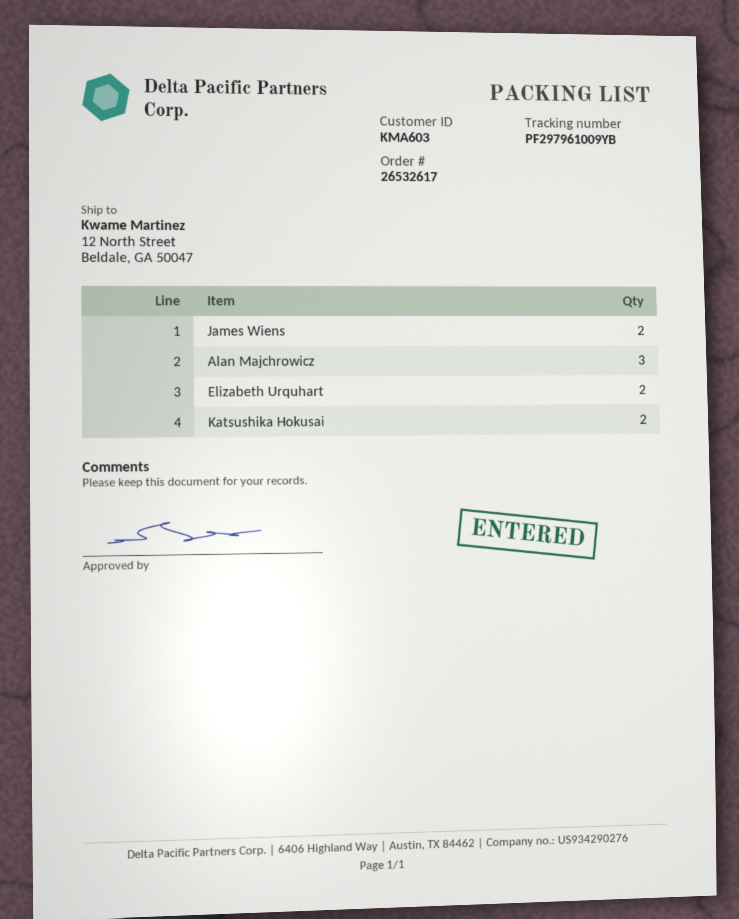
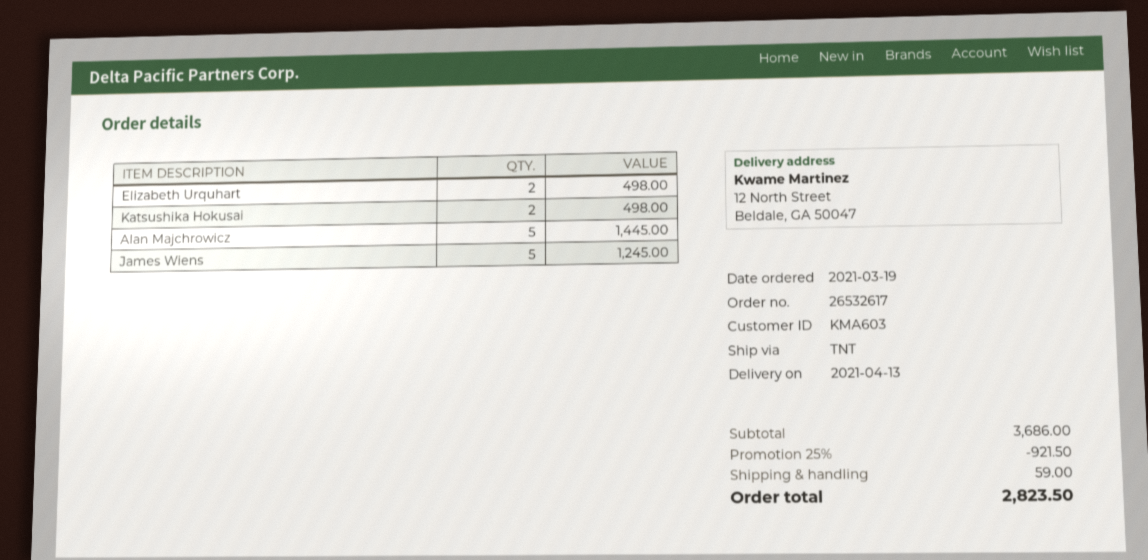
James Wiens: 2 -> 5
Alan Majchrowicz: 3 -> 5

